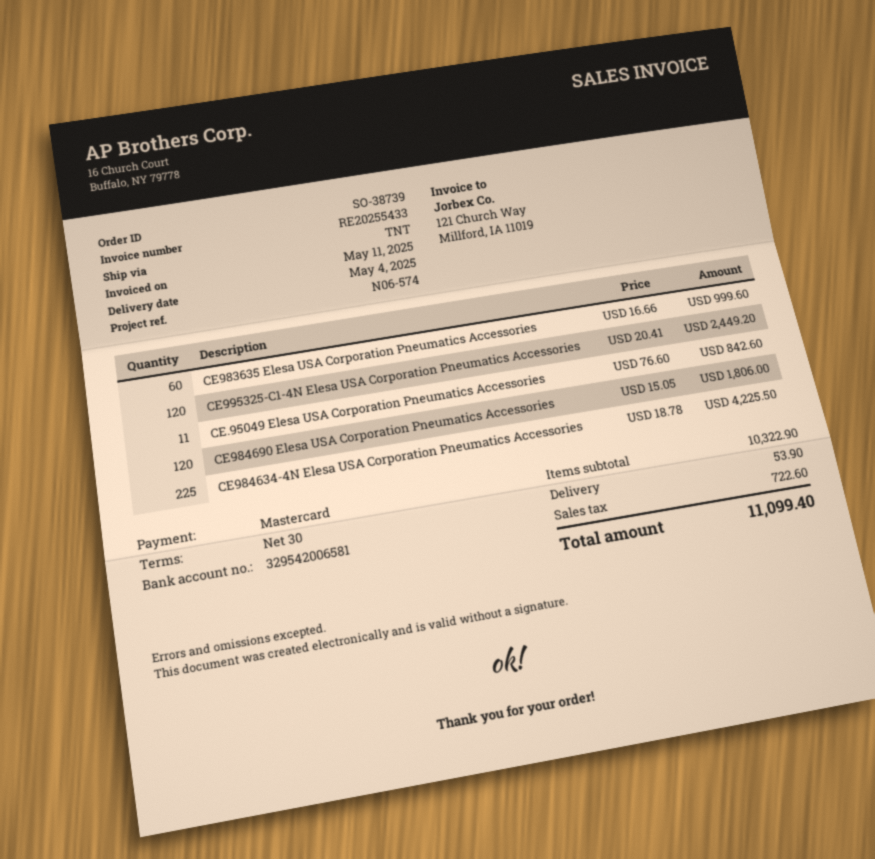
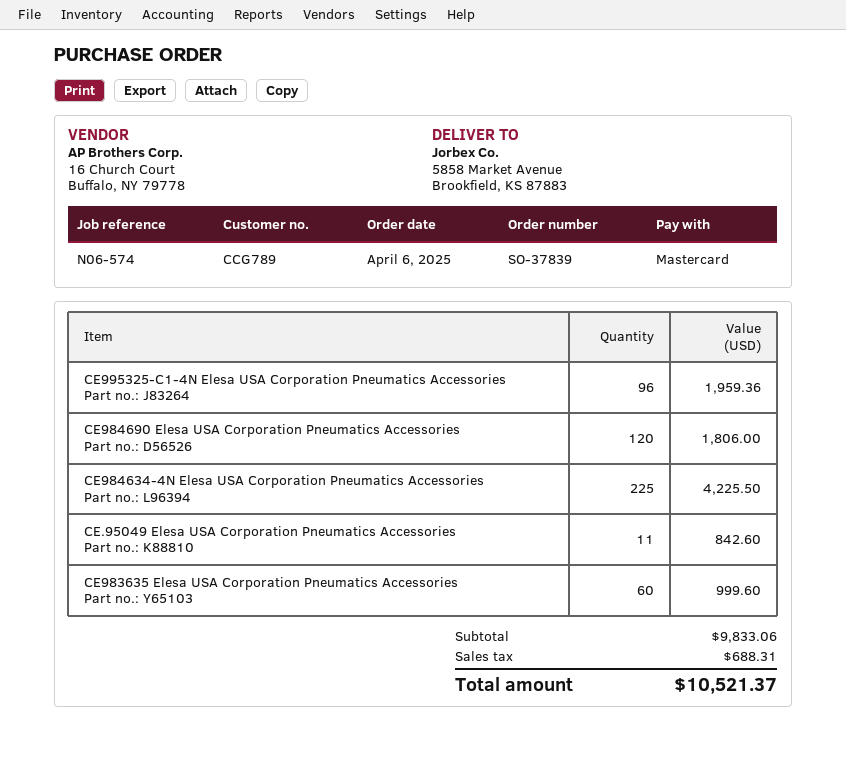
order number: SO-38739 -> SO-37839
CE995325-C1-4N Elesa USA Corporation Pneumatics Accessories: 120 for 2449.20 -> 96 for 1959.36
subtotal: 10322.90 -> 9833.06
shipping: 53.90 -> none
tax: 722.60 -> 688.31
total: 11099.40 -> 10521.37

